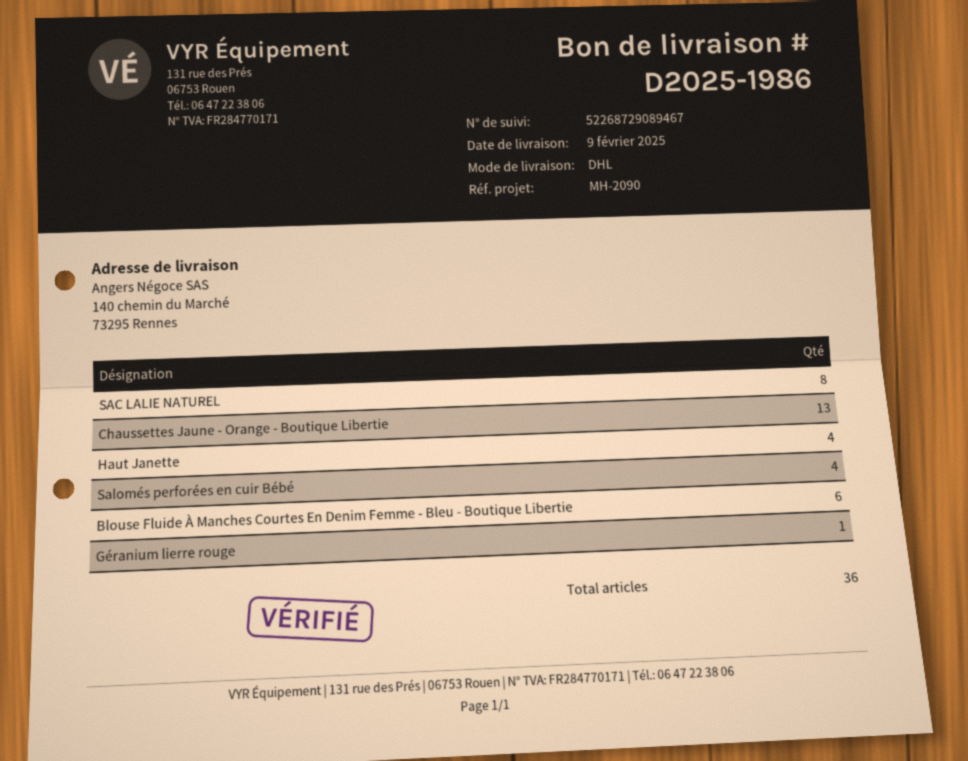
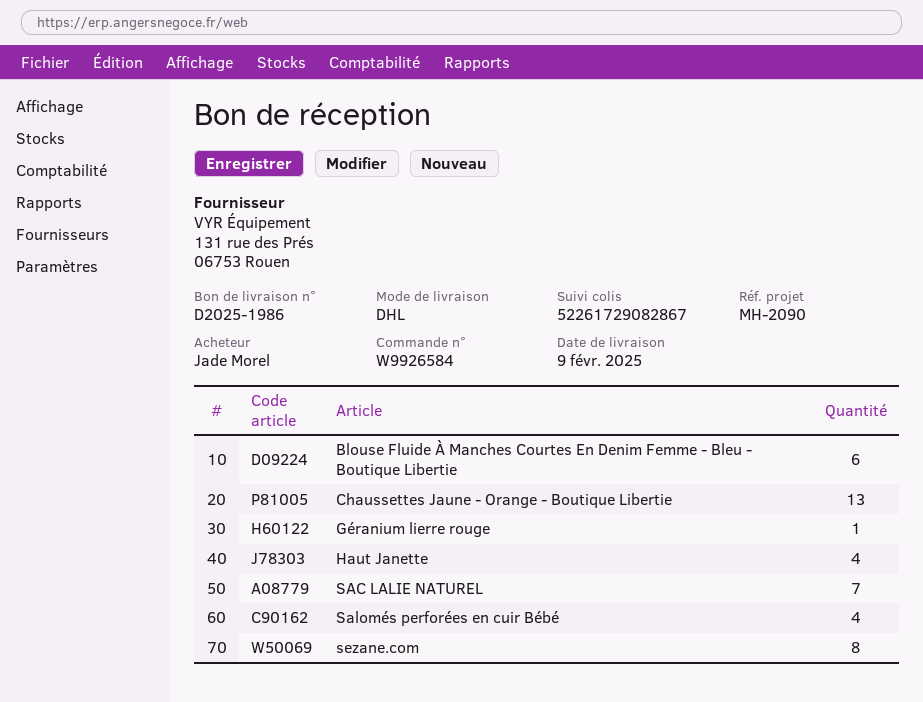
tracking number: 52268729089467 -> 52261729082867
SAC LALIE NATUREL: 8 -> 7
sezane.com: none -> 8

